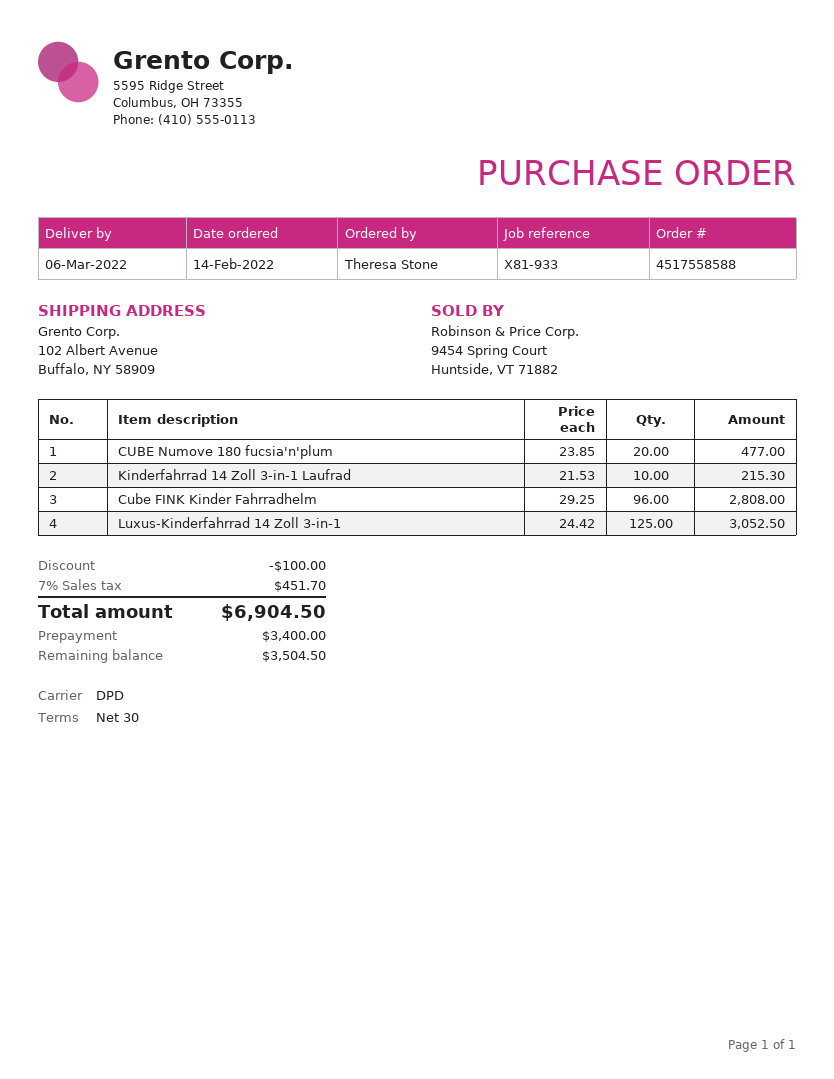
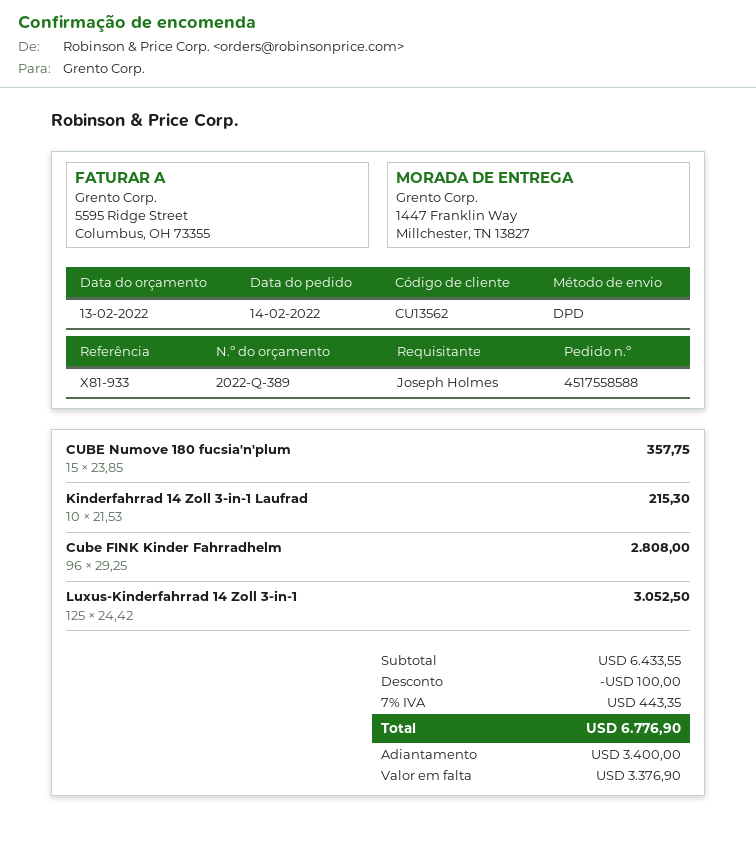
ordered by: Theresa Stone -> Joseph Holmes
ship to: 102 Albert Avenue, Buffalo, NY 58909 -> 1447 Franklin Way, Millchester, TN 13827
CUBE Numove 180 fucsia'n'plum: 20 x 23.85 = 477.00 -> 15 x 23.85 = 357.75
tax: 7% = 451.70 -> 7% = 443.35
total: 6904.50 -> 6776.90
balance: 3504.50 -> 3376.90

